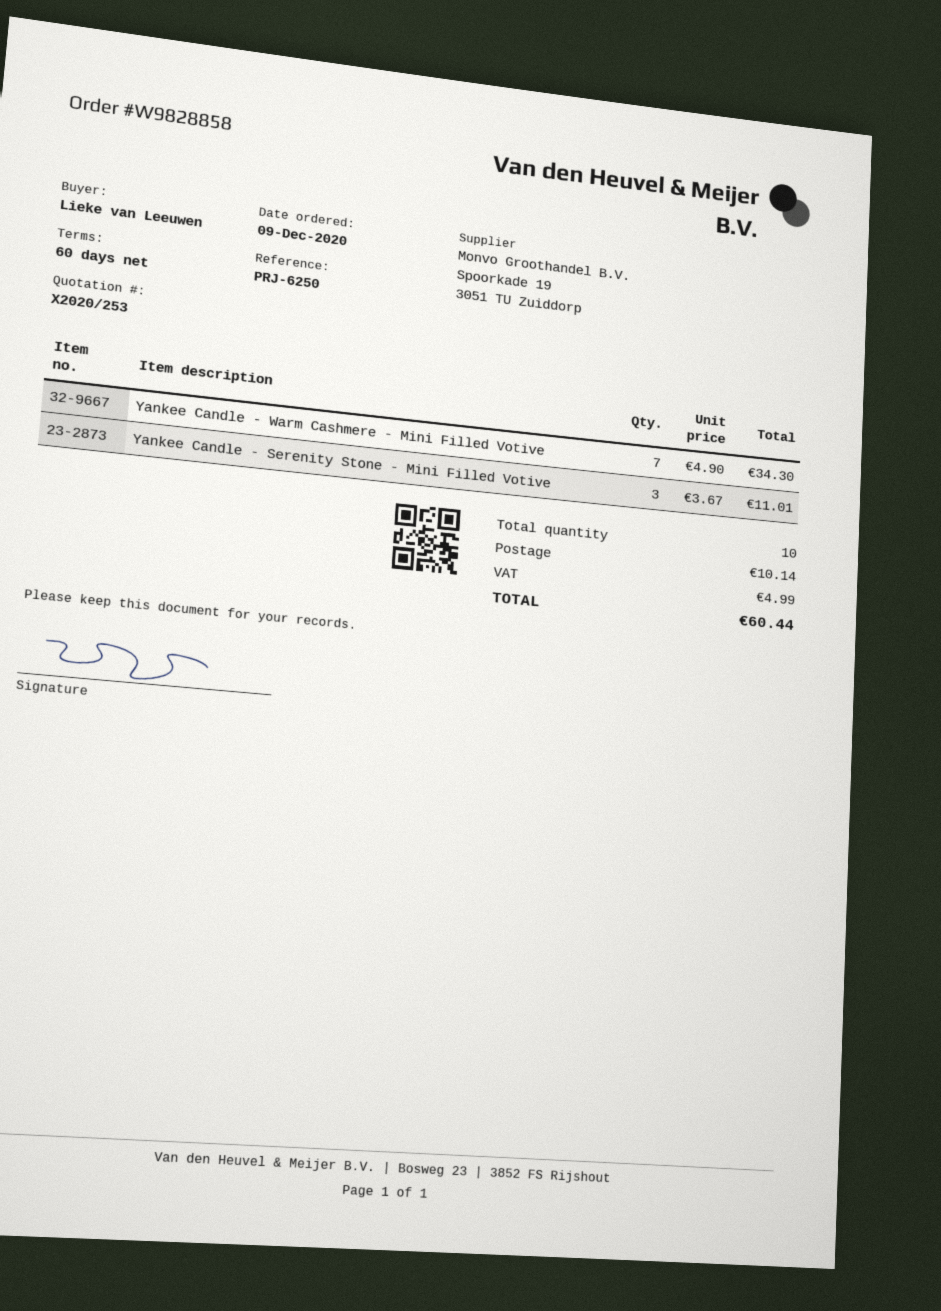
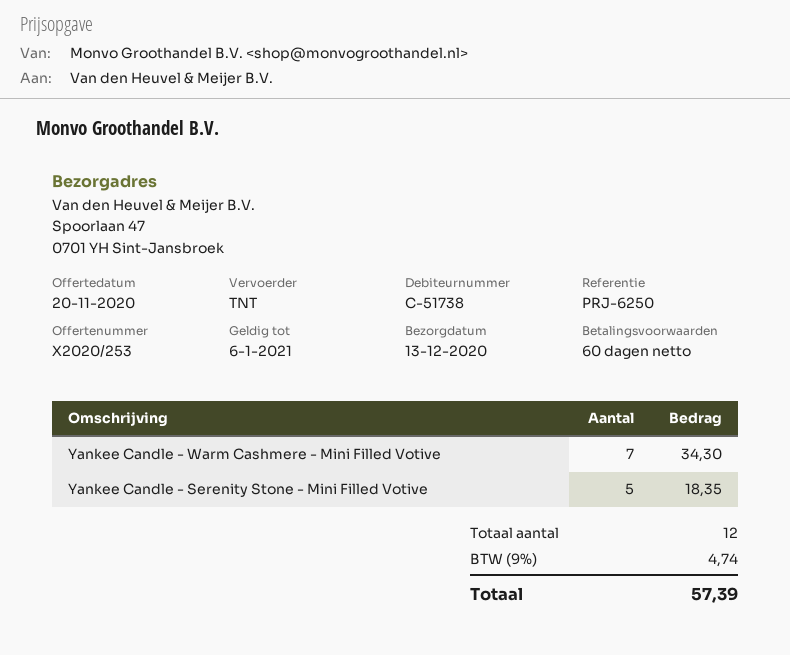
Yankee Candle - Serenity Stone - Mini Filled Votive: 3 for 11.01 -> 5 for 18.35
total quantity: 10 -> 12
shipping: 10.14 -> none
tax: 4.99 -> 4.74
total: 60.44 -> 57.39

